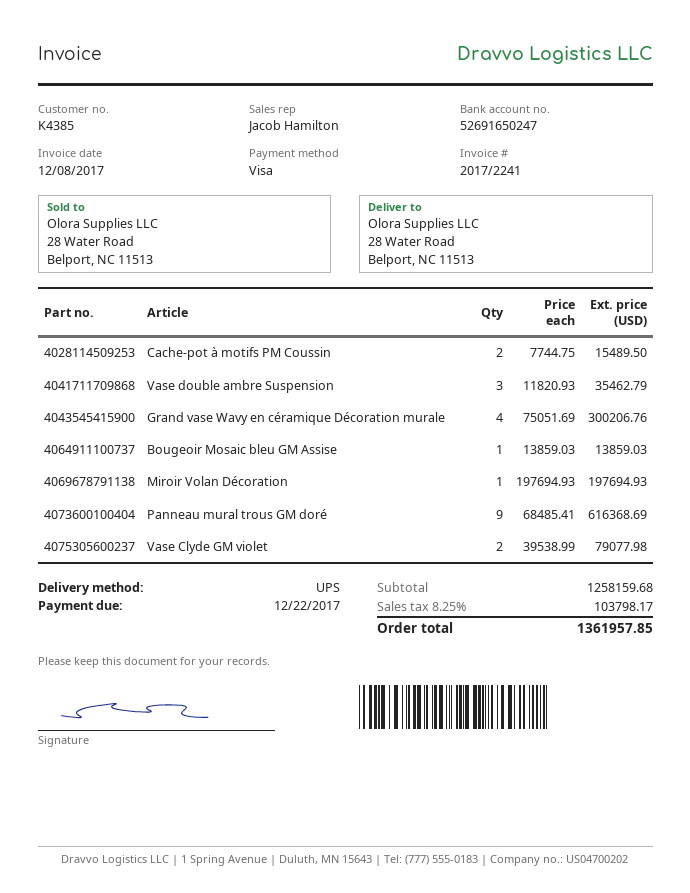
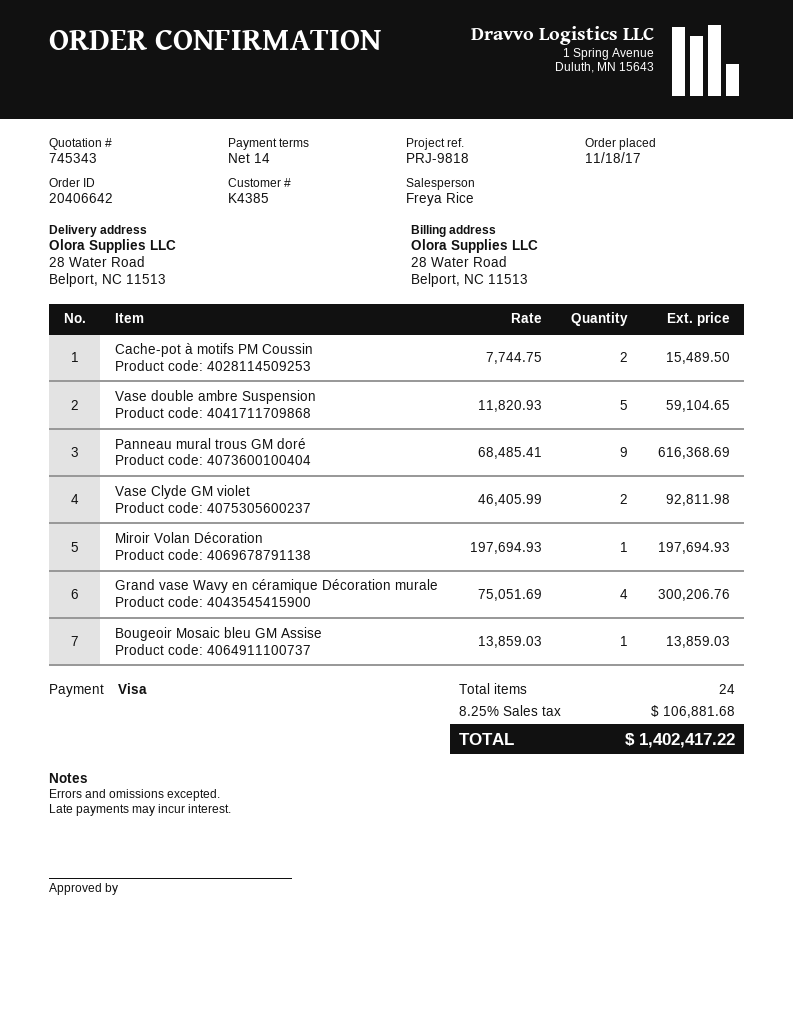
sales rep: Jacob Hamilton -> Freya Rice
Vase double ambre Suspension: 3 x 11820.93 = 35462.79 -> 5 x 11820.93 = 59104.65
Vase Clyde GM violet: 2 x 39538.99 = 79077.98 -> 2 x 46405.99 = 92811.98
tax: 8.25% = 103798.17 -> 8.25% = 106881.68
total: 1361957.85 -> 1402417.22

